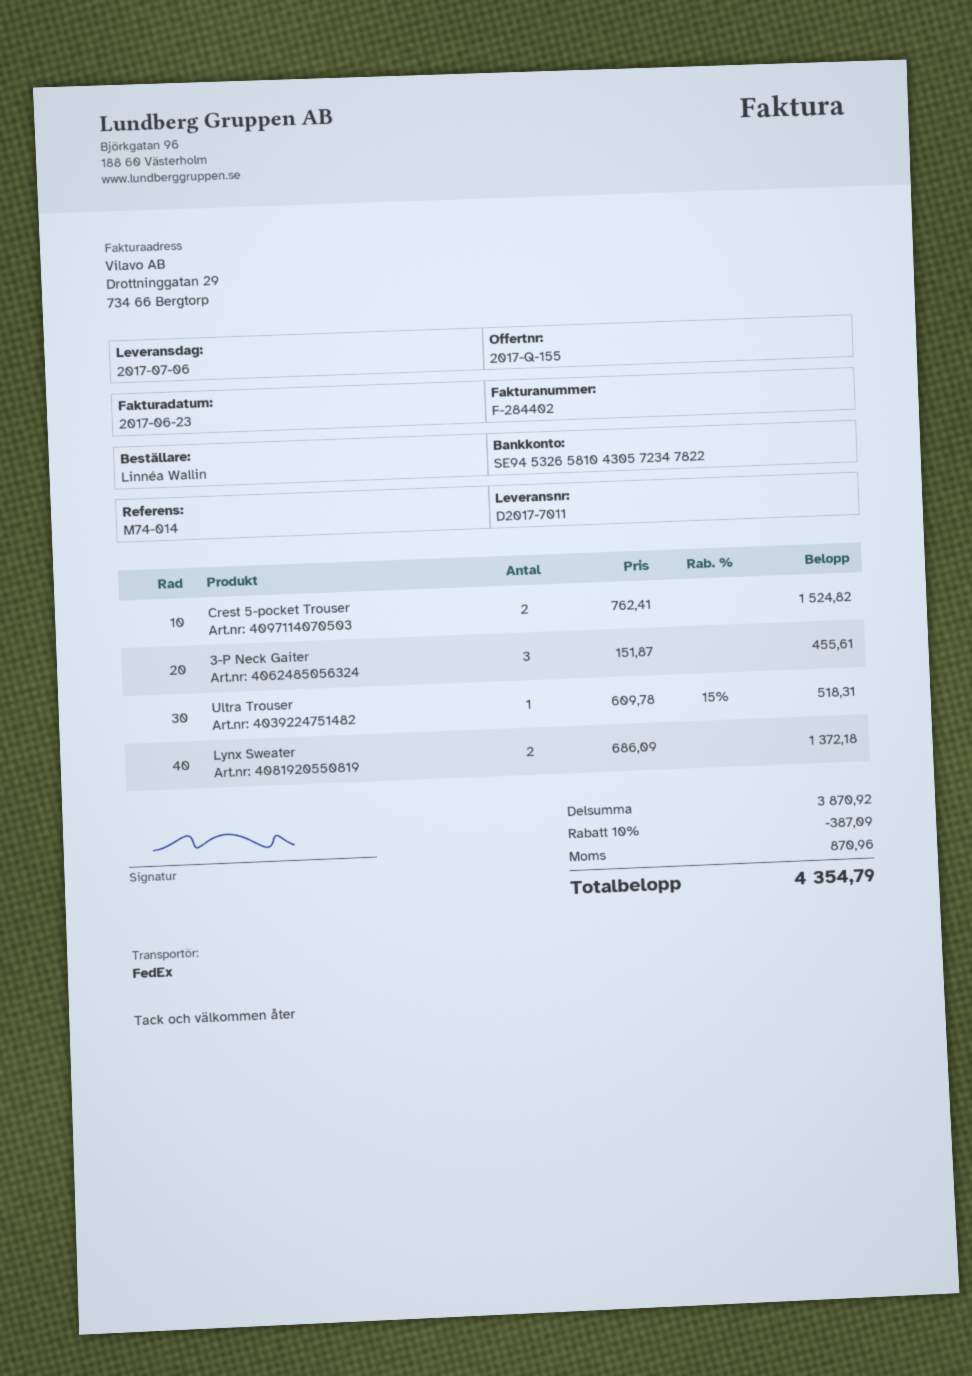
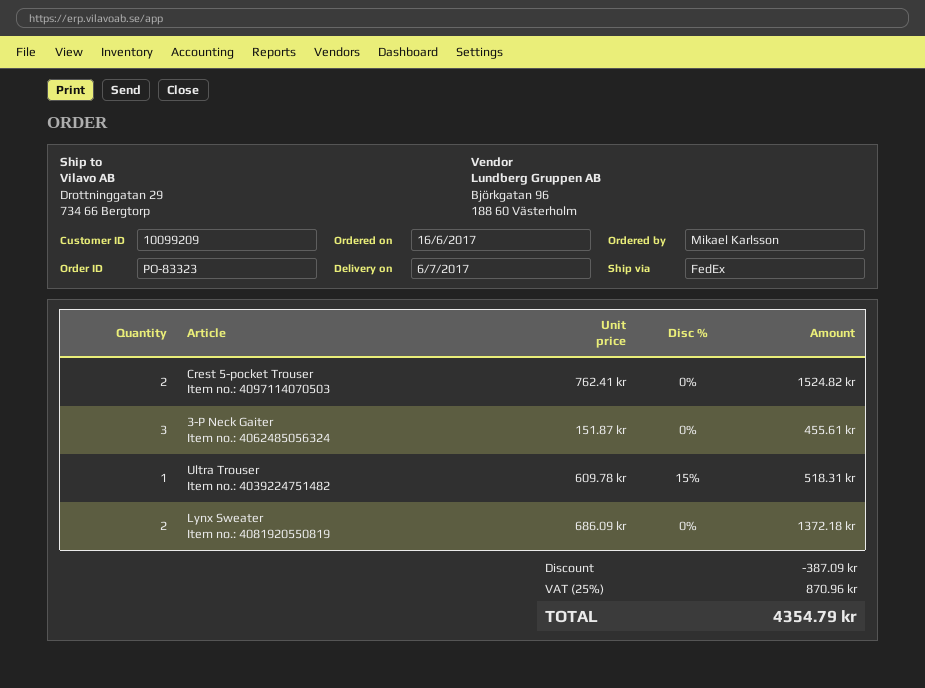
ordered by: Linnéa Wallin -> Mikael Karlsson

